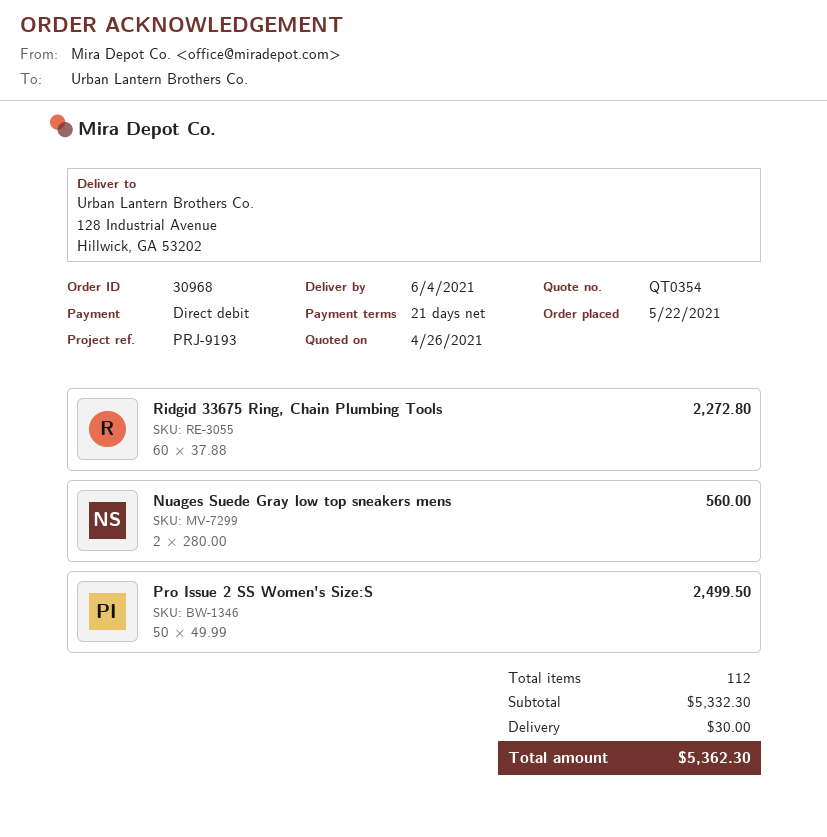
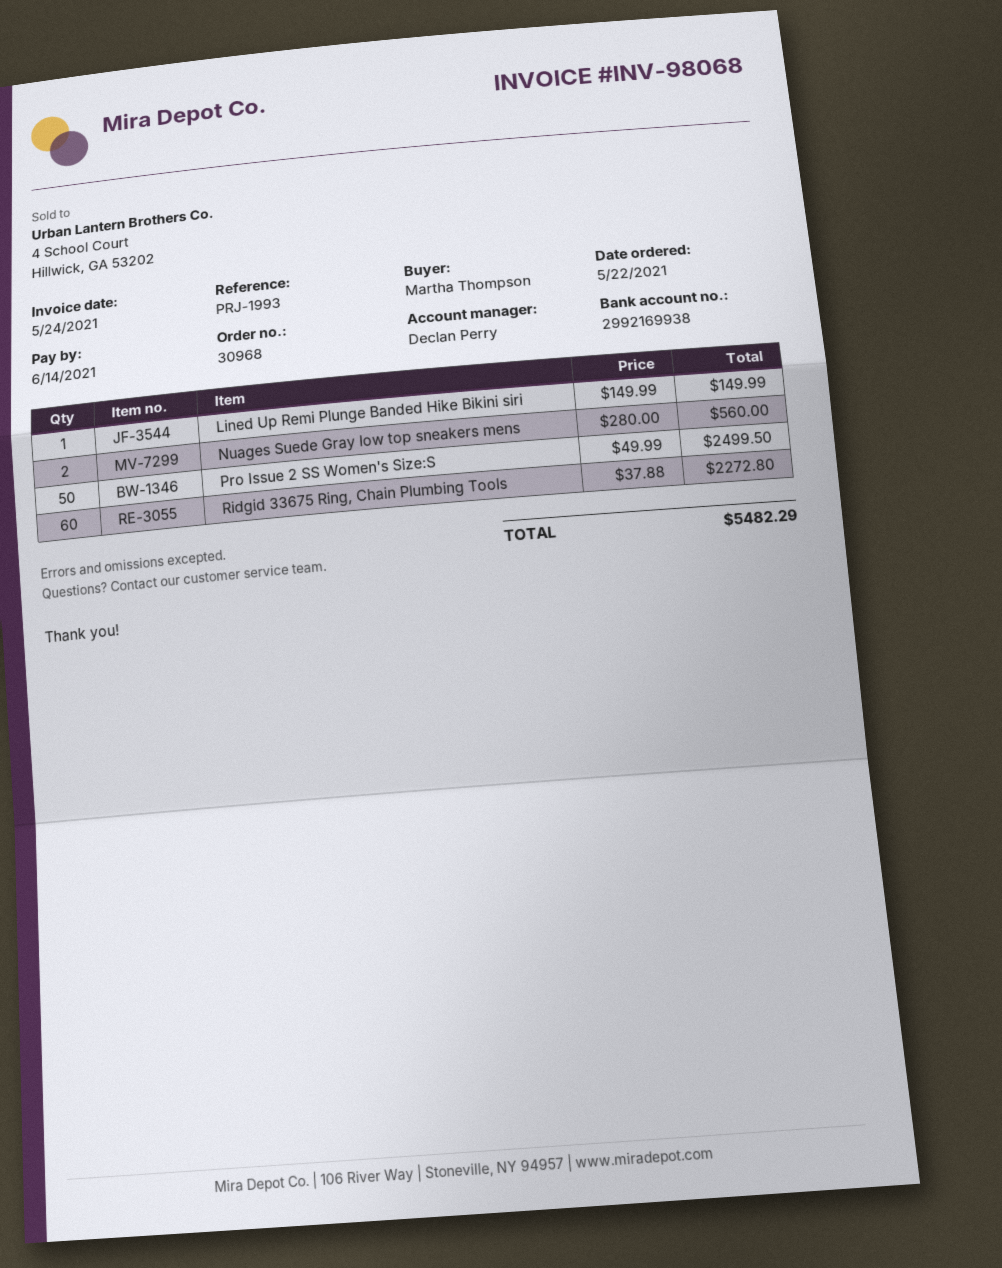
reference: PRJ-9193 -> PRJ-1993
Lined Up Remi Plunge Banded Hike Bikini siri: none -> 1 x 149.99 = 149.99
shipping: 30.00 -> none
total: 5362.30 -> 5482.29

